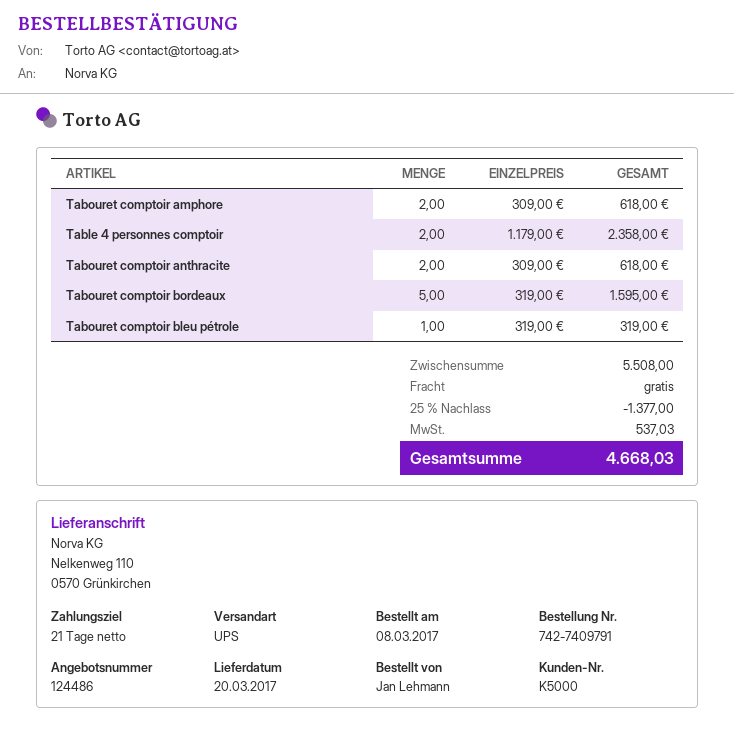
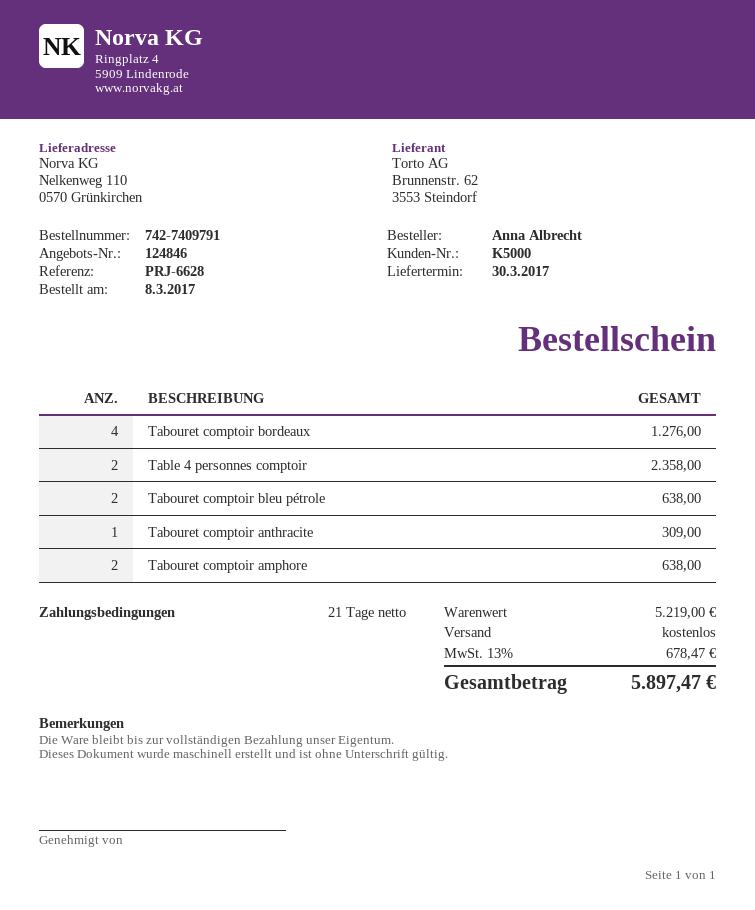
quote number: 124486 -> 124846
delivery date: 2017-03-20 -> 2017-03-30
ordered by: Jan Lehmann -> Anna Albrecht
Tabouret comptoir amphore: 2 for 618.00 -> 2 for 638.00
Tabouret comptoir anthracite: 2 for 618.00 -> 1 for 309.00
Tabouret comptoir bordeaux: 5 for 1595.00 -> 4 for 1276.00
Tabouret comptoir bleu pétrole: 1 for 319.00 -> 2 for 638.00
subtotal: 5508.00 -> 5219.00
discount: 25% = 1377.00 -> none
tax: 537.03 -> 678.47
total: 4668.03 -> 5897.47

